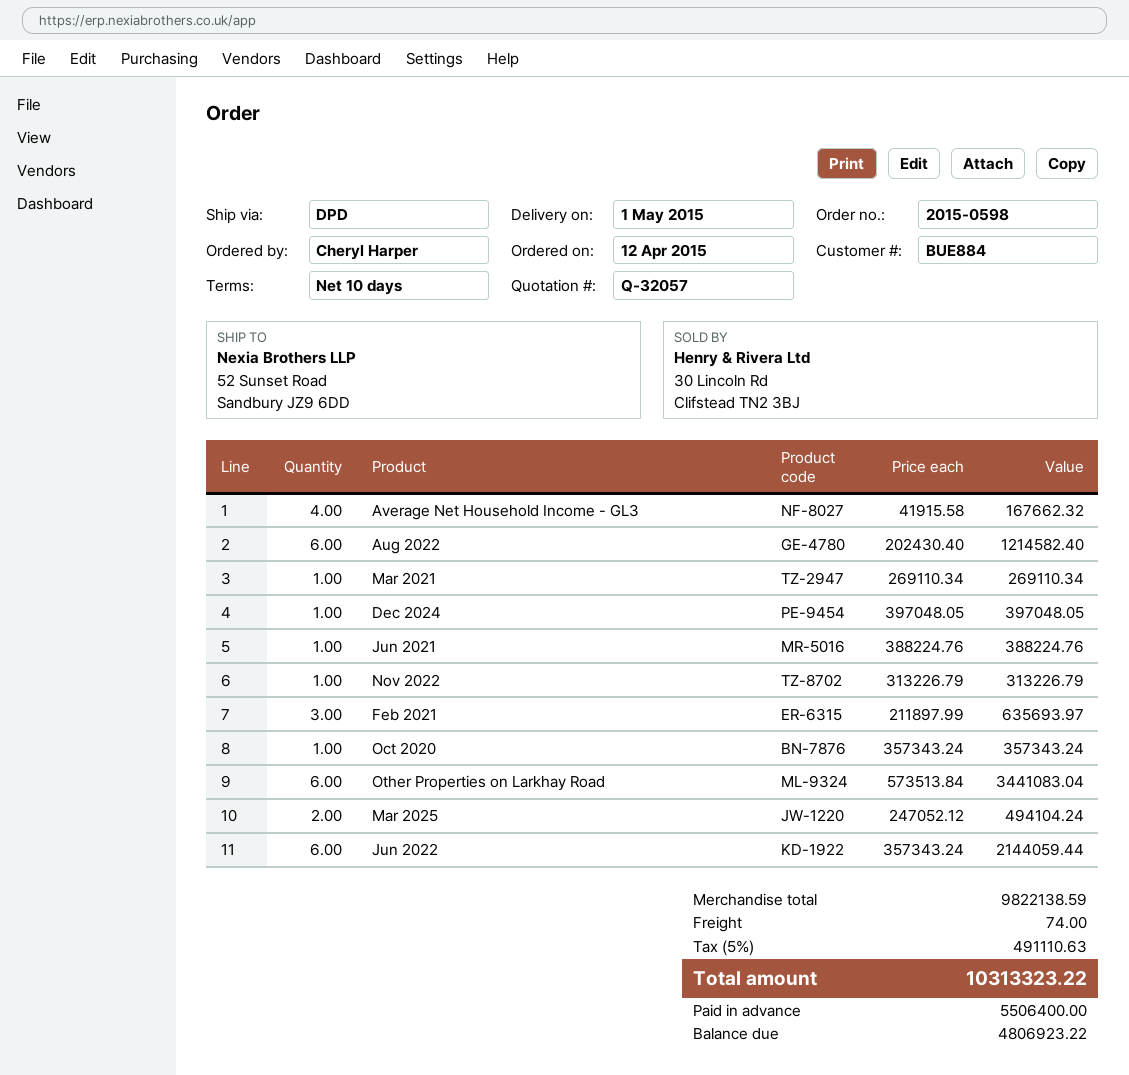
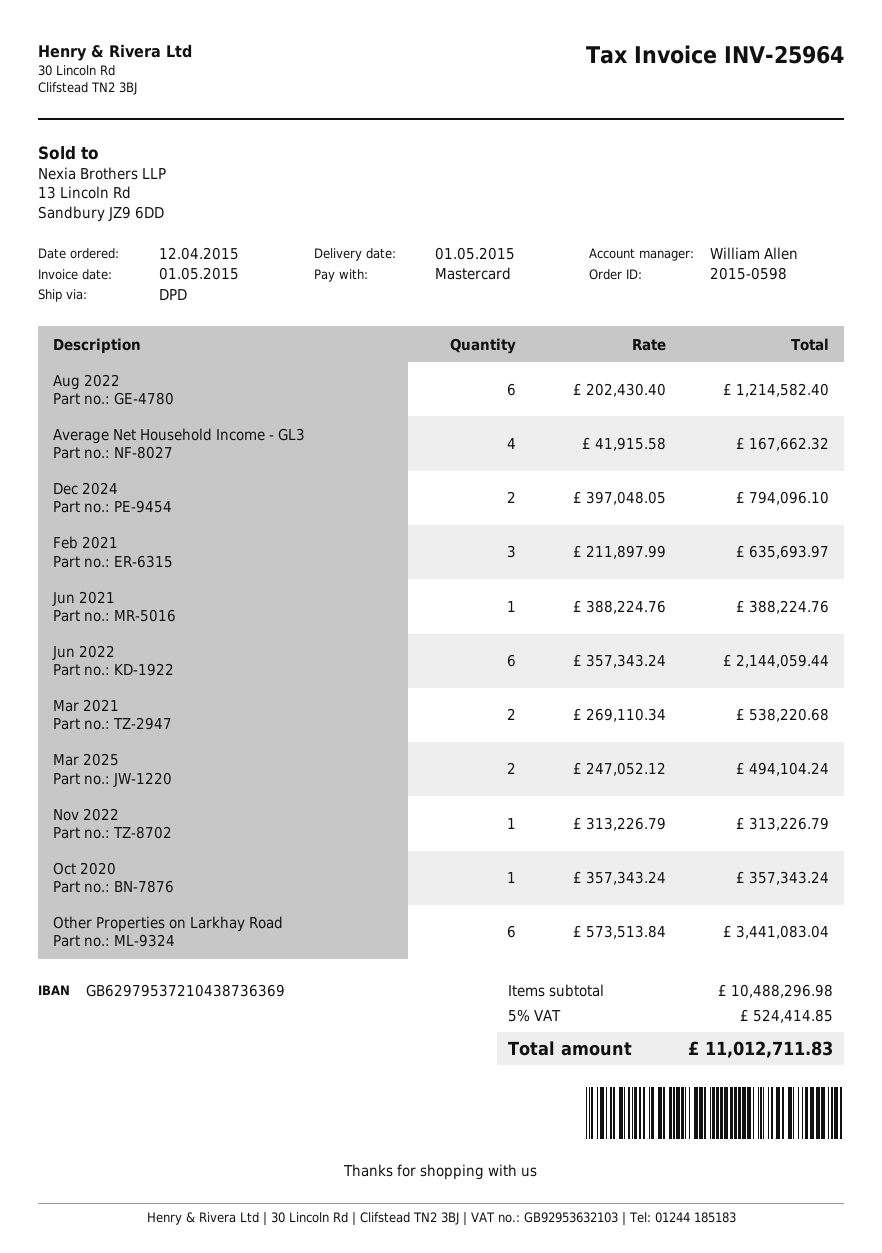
Mar 2021: 1 x 269110.34 = 269110.34 -> 2 x 269110.34 = 538220.68
Dec 2024: 1 x 397048.05 = 397048.05 -> 2 x 397048.05 = 794096.10
subtotal: 9822138.59 -> 10488296.98
shipping: 74.00 -> none
tax: 5% = 491110.63 -> 5% = 524414.85
total: 10313323.22 -> 11012711.83

